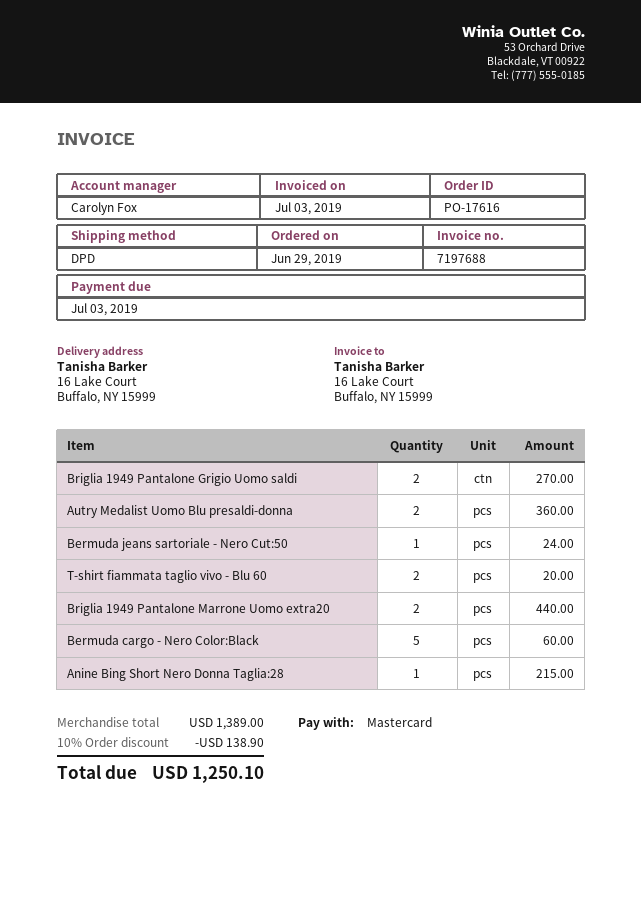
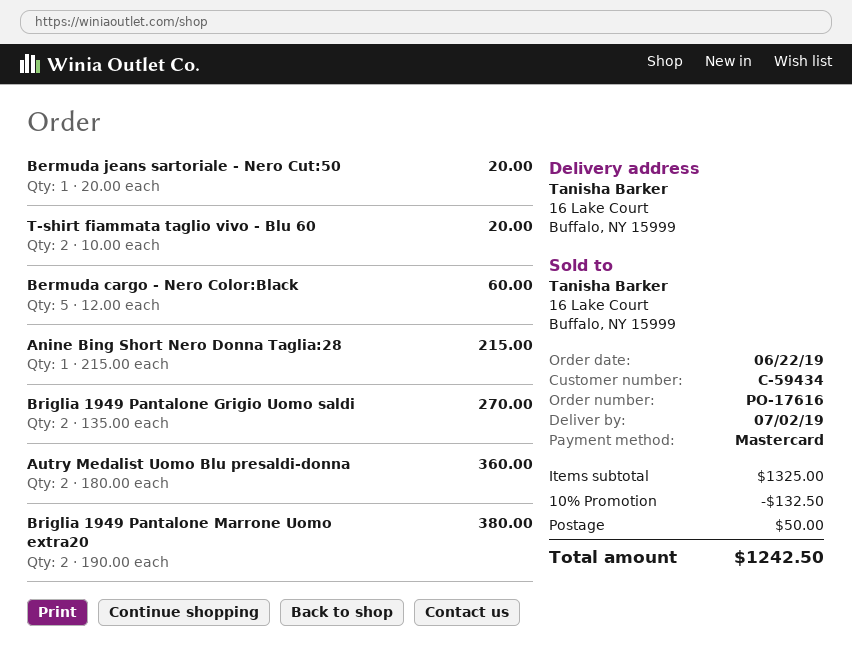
order date: 2019-06-29 -> 2019-06-22
Bermuda jeans sartoriale - Nero Cut:50: 1 for 24.00 -> 1 for 20.00
Briglia 1949 Pantalone Marrone Uomo extra20: 2 for 440.00 -> 2 for 380.00
subtotal: 1389.00 -> 1325.00
discount: 10% = 138.90 -> 10% = 132.50
shipping: none -> 50.00
total: 1250.10 -> 1242.50

